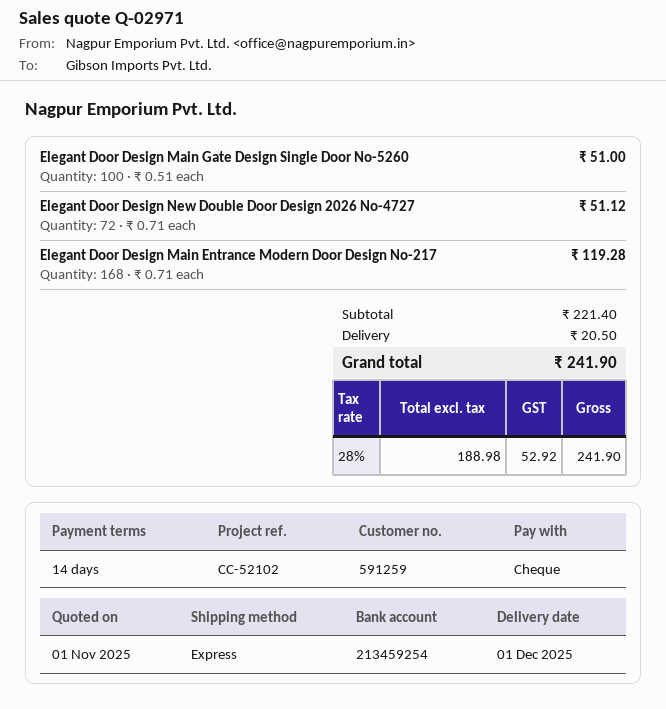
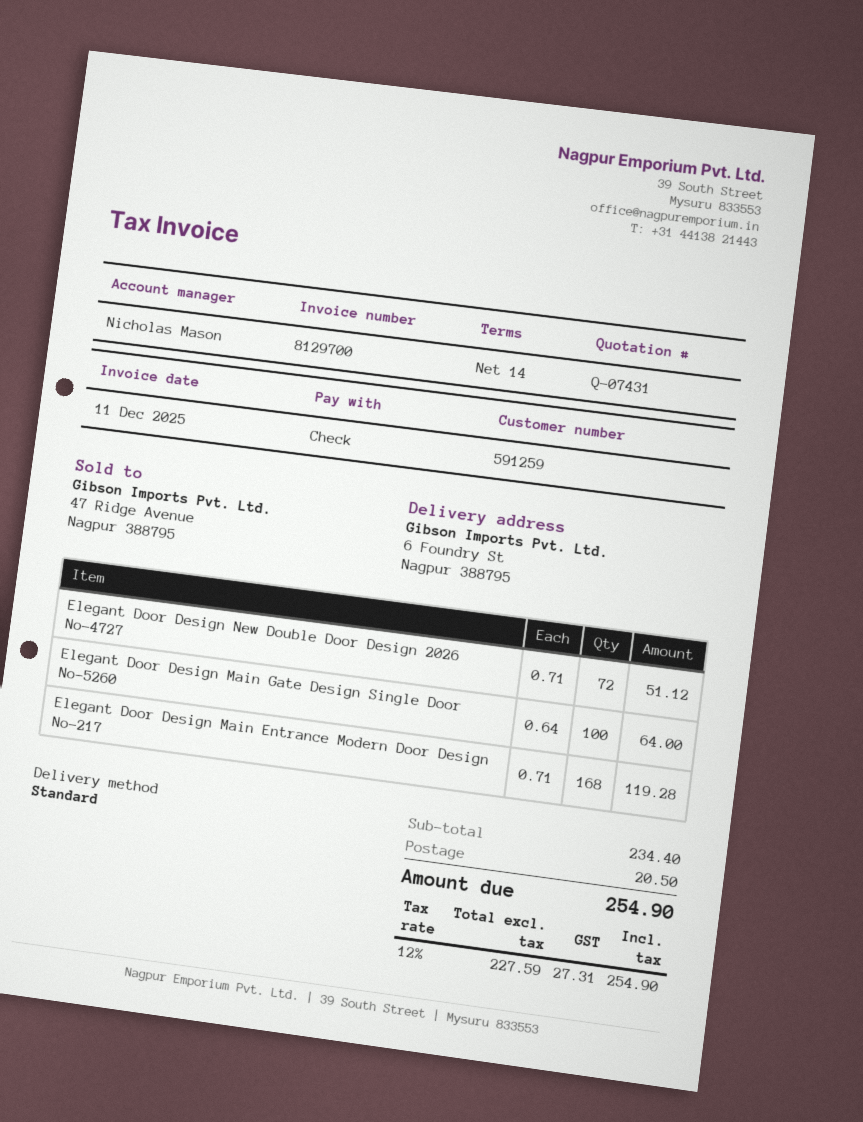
quote number: Q-02971 -> Q-07431
shipping method: express -> standard
Elegant Door Design Main Gate Design Single Door No-5260: 100 x 0.51 = 51.00 -> 100 x 0.64 = 64.00
subtotal: 221.40 -> 234.40
net: 188.98 -> 227.59
tax: 28% = 52.92 -> 12% = 27.31
total: 241.90 -> 254.90

